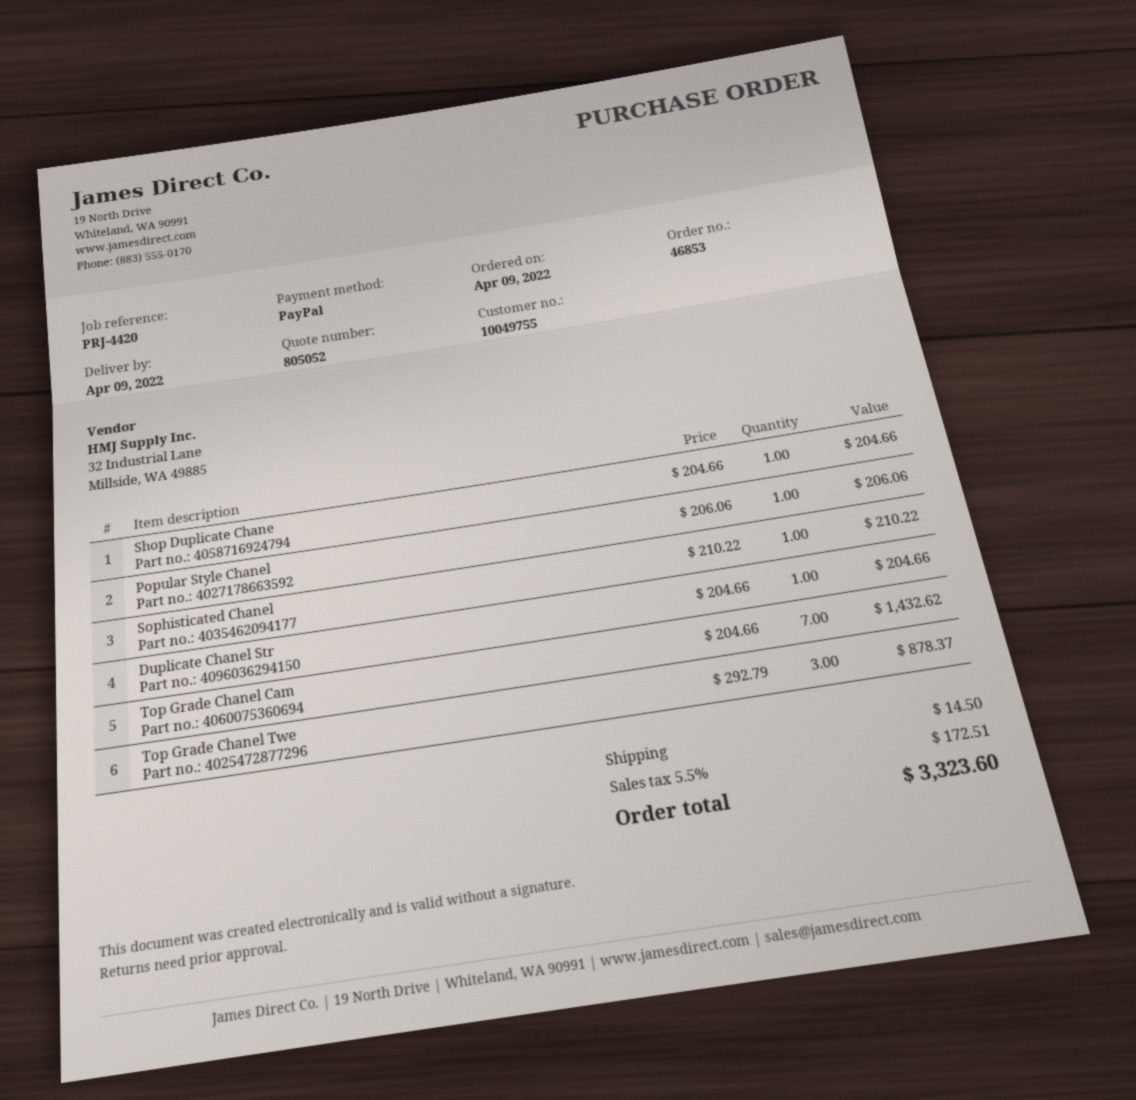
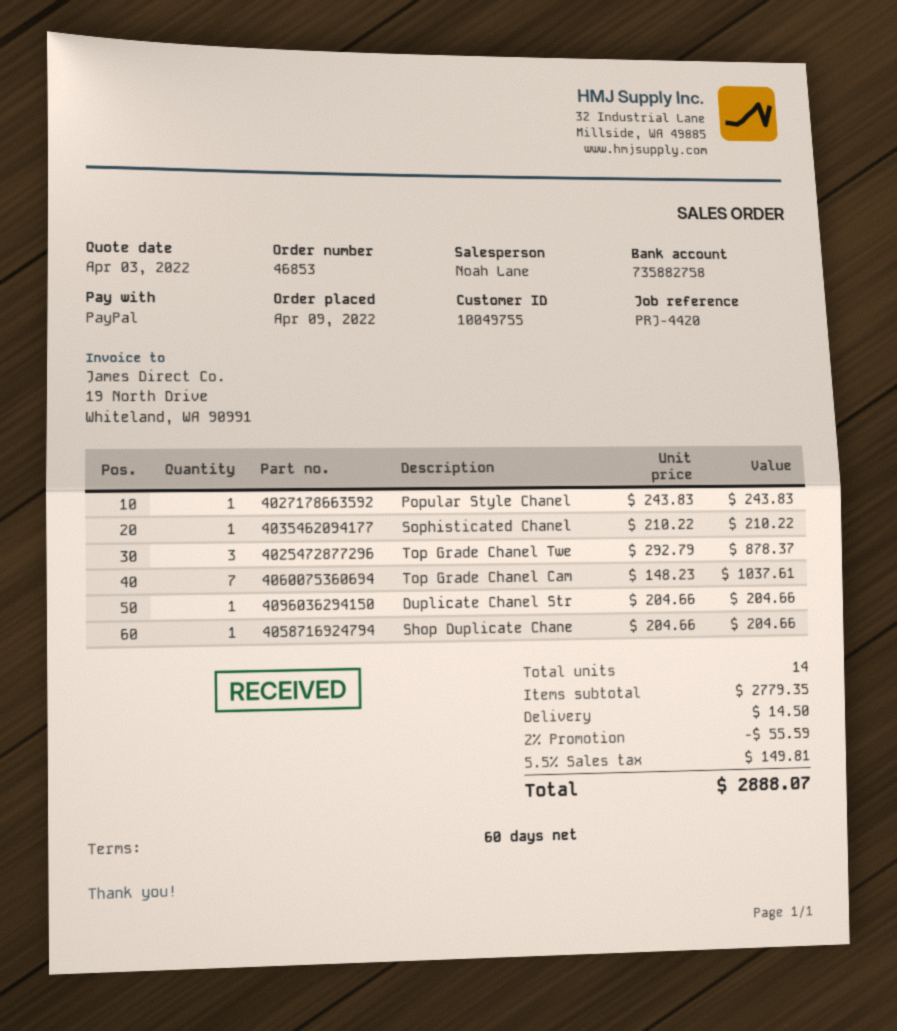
Popular Style Chanel: 1 x 206.06 = 206.06 -> 1 x 243.83 = 243.83
Top Grade Chanel Cam: 7 x 204.66 = 1432.62 -> 7 x 148.23 = 1037.61
discount: none -> 2% = 55.59
tax: 5.5% = 172.51 -> 5.5% = 149.81
total: 3323.60 -> 2888.07

